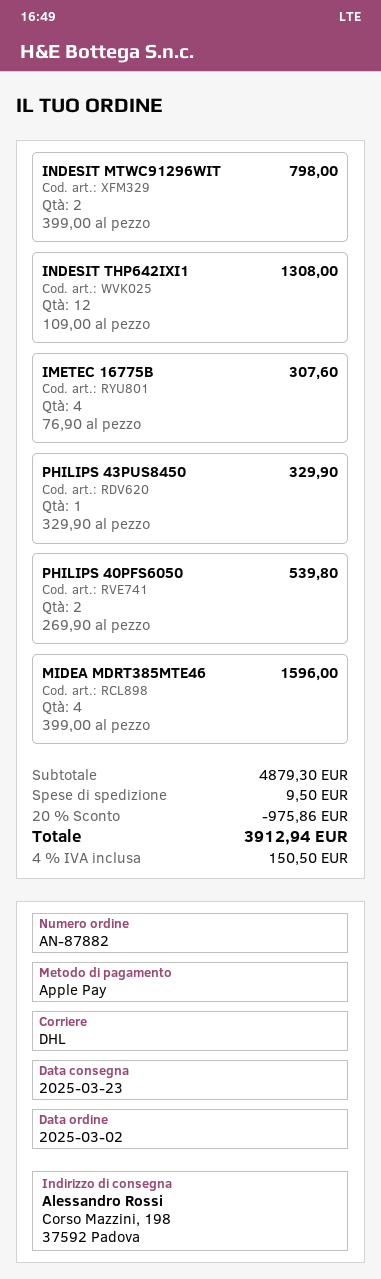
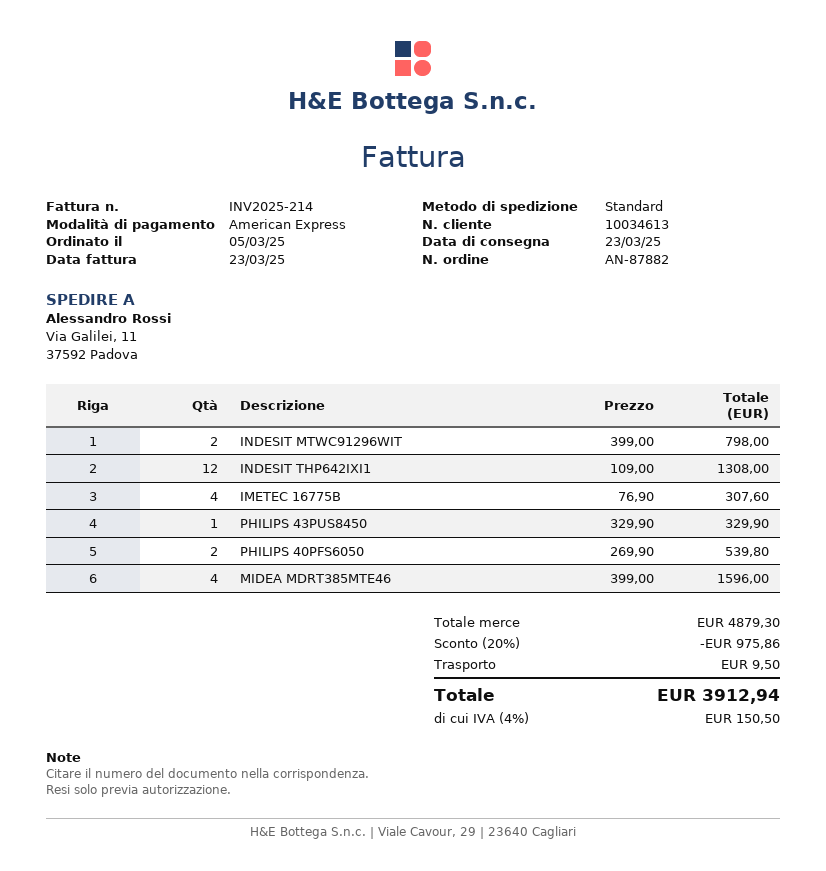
order date: 2025-03-02 -> 2025-03-05
payment method: Apple Pay -> American Express
shipping method: DHL -> standard
ship to: Corso Mazzini, 198, 37592 Padova -> Via Galilei, 11, 37592 Padova

